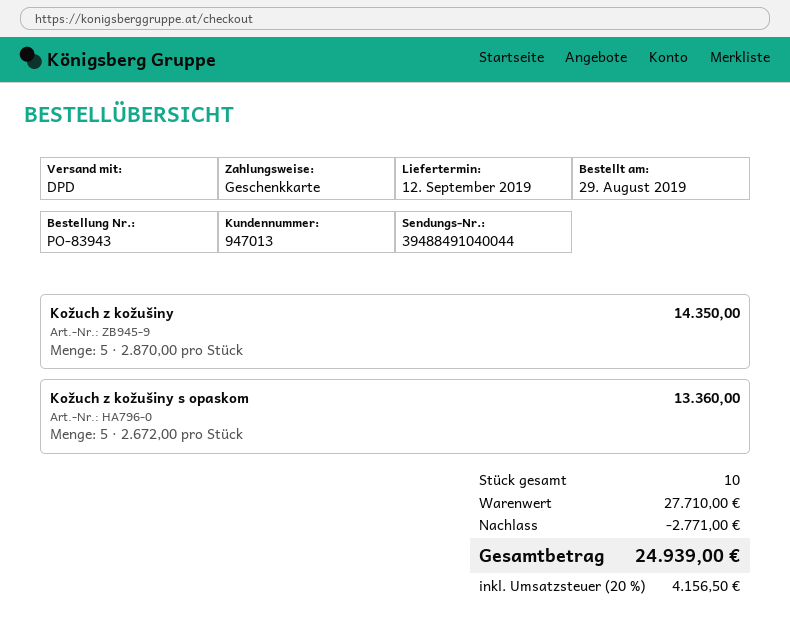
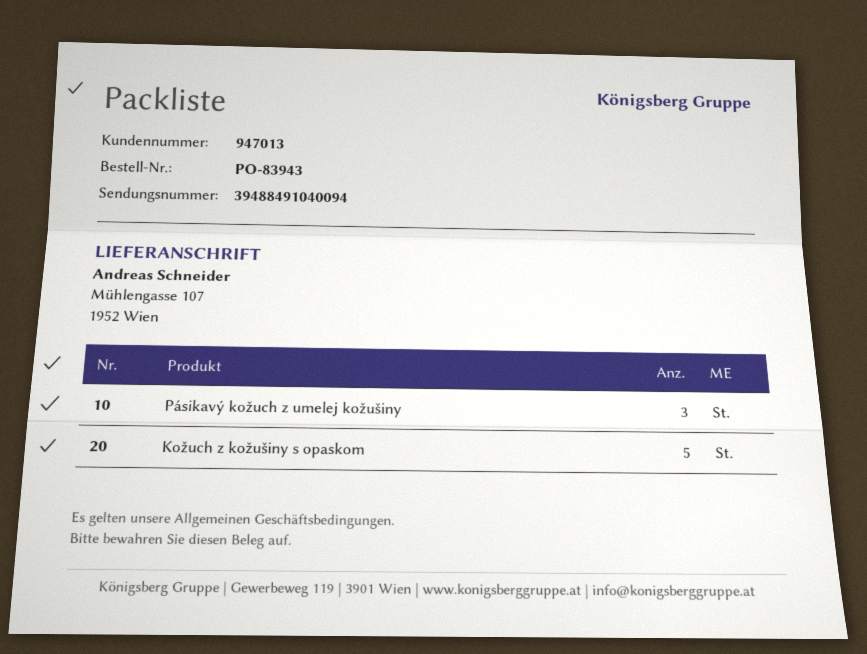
tracking number: 39488491040044 -> 39488491040094
Kožuch z kožušiny: 5 -> none
Pásikavý kožuch z umelej kožušiny: none -> 3

